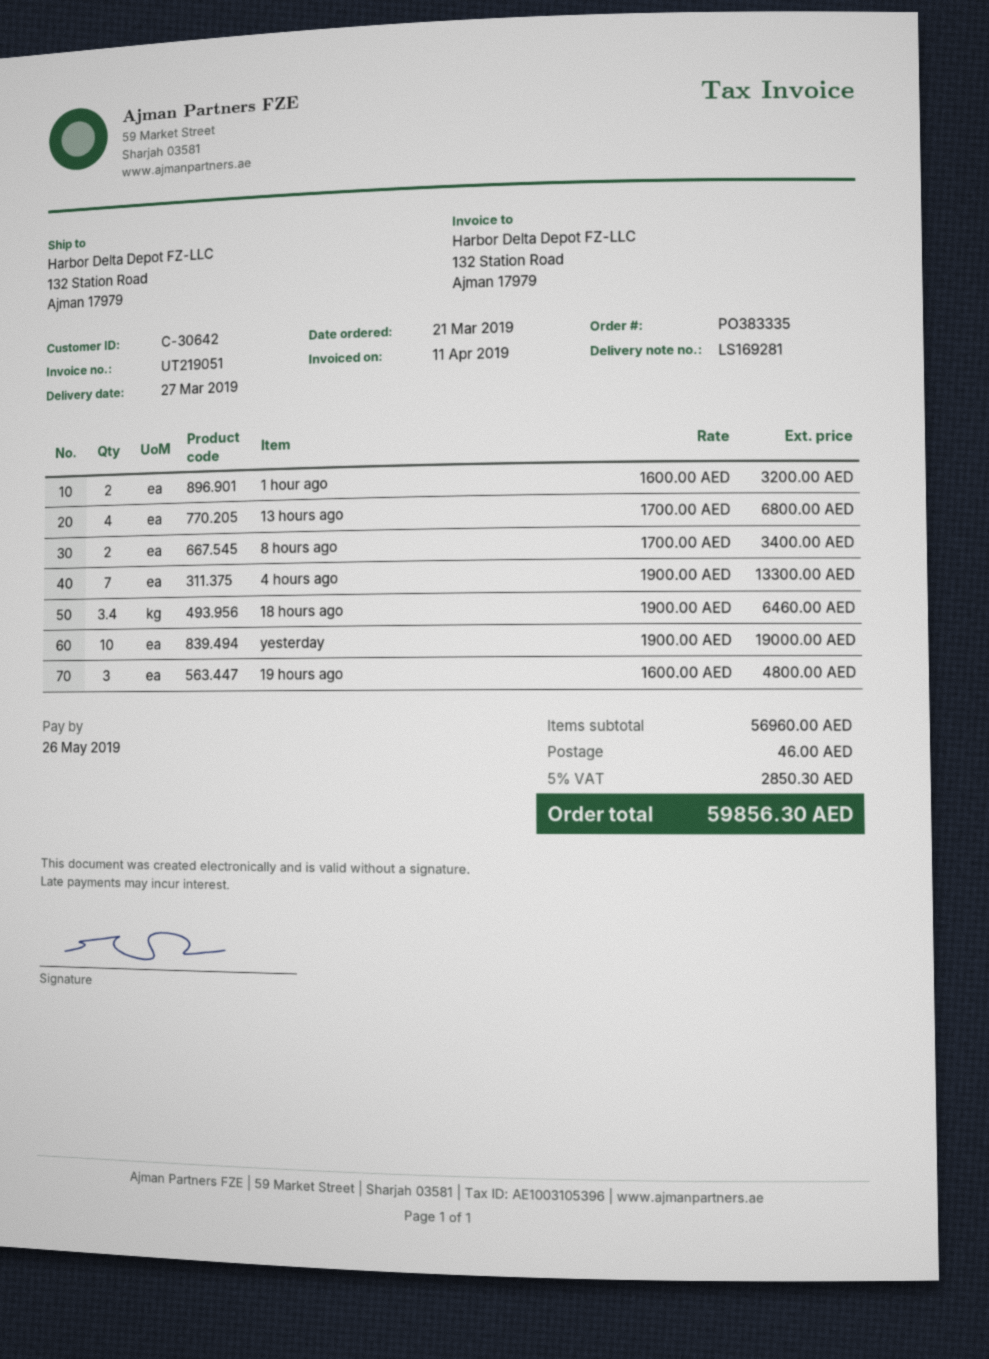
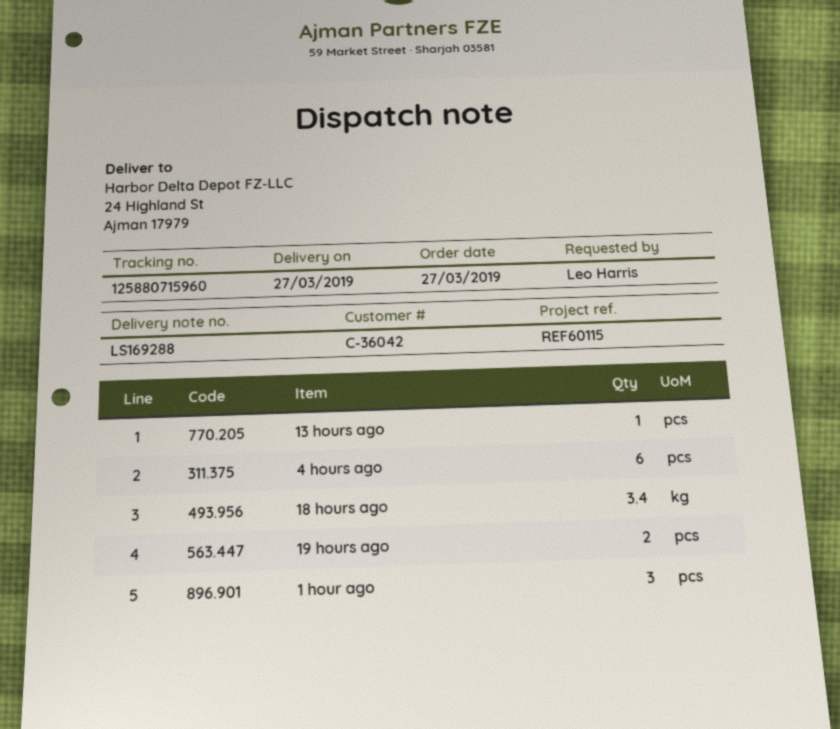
order date: 2019-03-21 -> 2019-03-27
delivery note number: LS169281 -> LS169288
customer number: C-30642 -> C-36042
ship to: 132 Station Road, Ajman 17979 -> 24 Highland St, Ajman 17979
1 hour ago: 2 -> 3
13 hours ago: 4 -> 1
8 hours ago: 2 -> none
4 hours ago: 7 -> 6
yesterday: 10 -> none
19 hours ago: 3 -> 2

